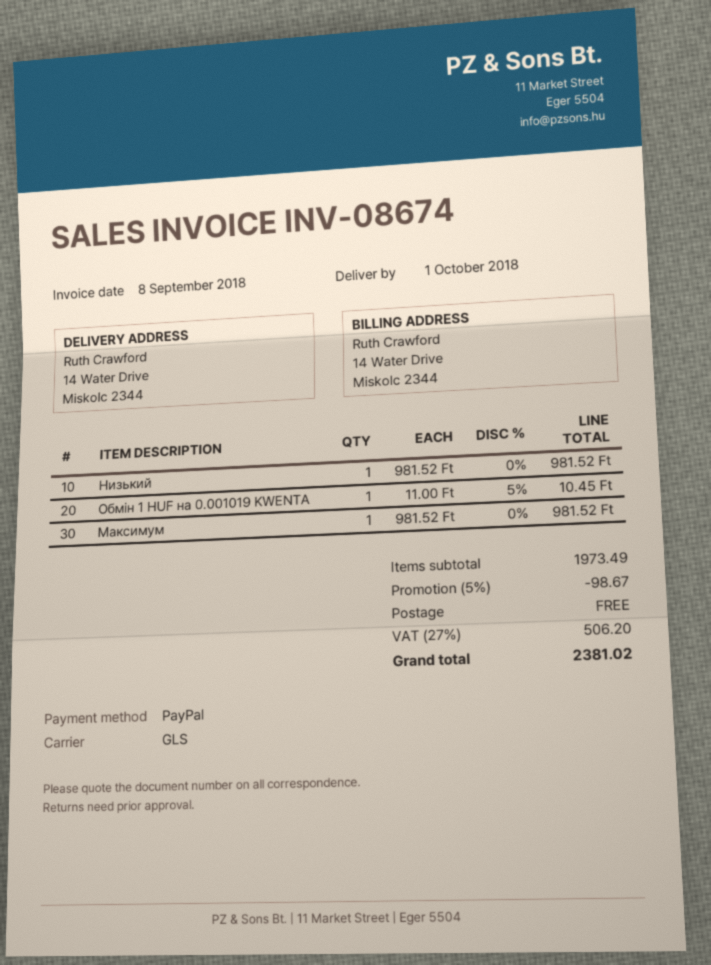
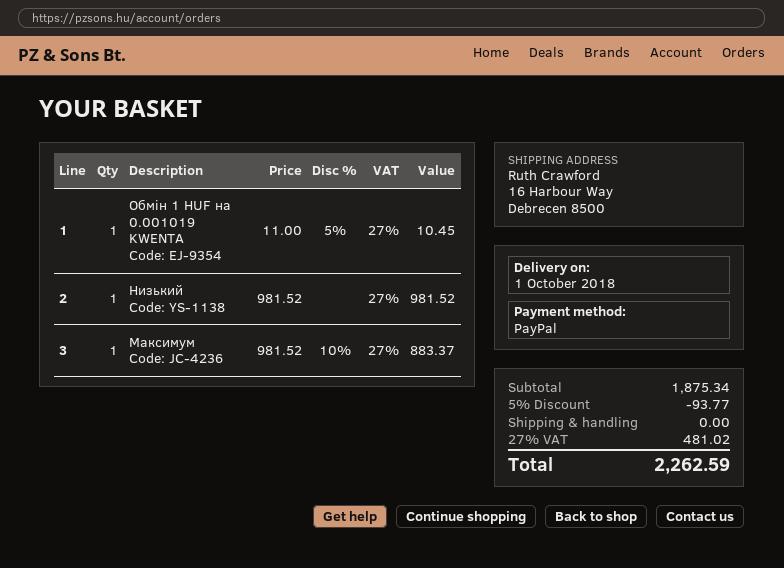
ship to: 14 Water Drive, Miskolc 2344 -> 16 Harbour Way, Debrecen 8500
Максимум: 1 x 981.52 = 981.52 -> 1 x 981.52 - 10% = 883.37
subtotal: 1973.49 -> 1875.34
discount: 5% = 98.67 -> 5% = 93.77
tax: 27% = 506.20 -> 27% = 481.02
total: 2381.02 -> 2262.59

